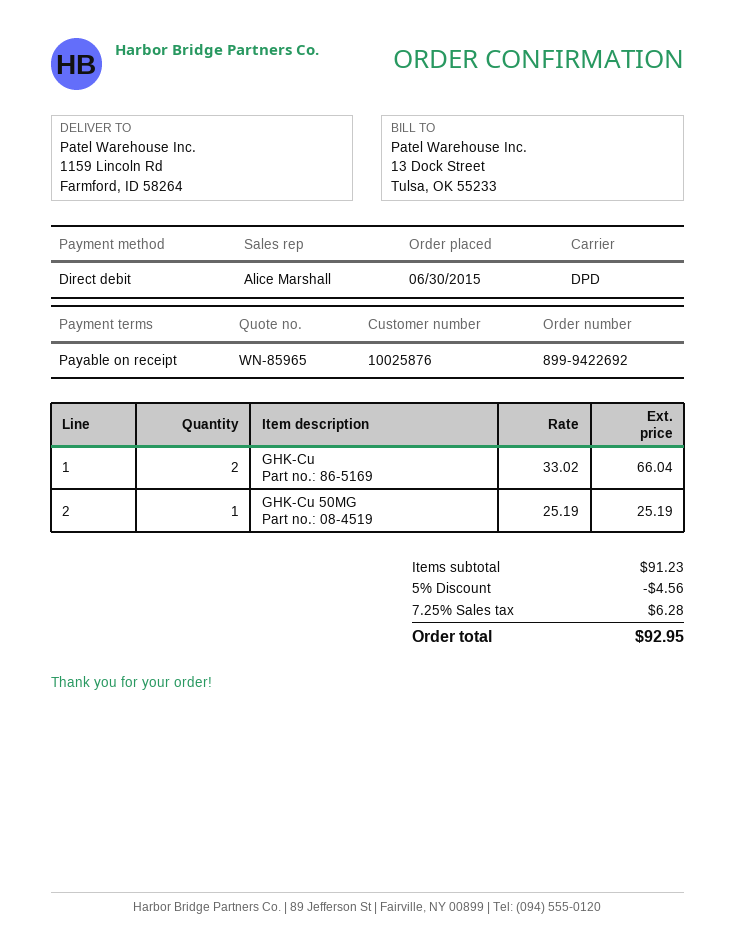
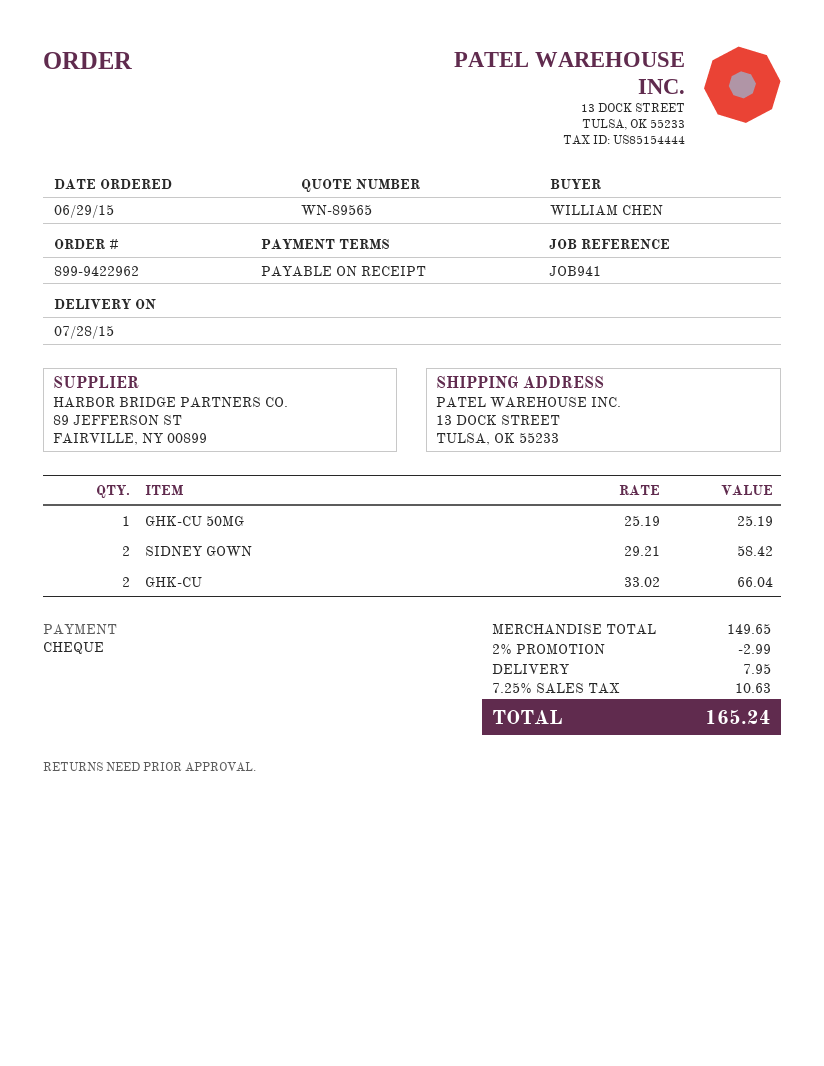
quote number: WN-85965 -> WN-89565
order number: 899-9422692 -> 899-9422962
order date: 2015-06-30 -> 2015-06-29
payment method: direct debit -> cheque
ship to: 1159 Lincoln Rd, Farmford, ID 58264 -> 13 DOCK STREET, TULSA, OK 55233
SIDNEY GOWN: none -> 2 x 29.21 = 58.42
subtotal: 91.23 -> 149.65
discount: 5% = 4.56 -> 2% = 2.99
shipping: none -> 7.95
tax: 7.25% = 6.28 -> 7.25% = 10.63
total: 92.95 -> 165.24

